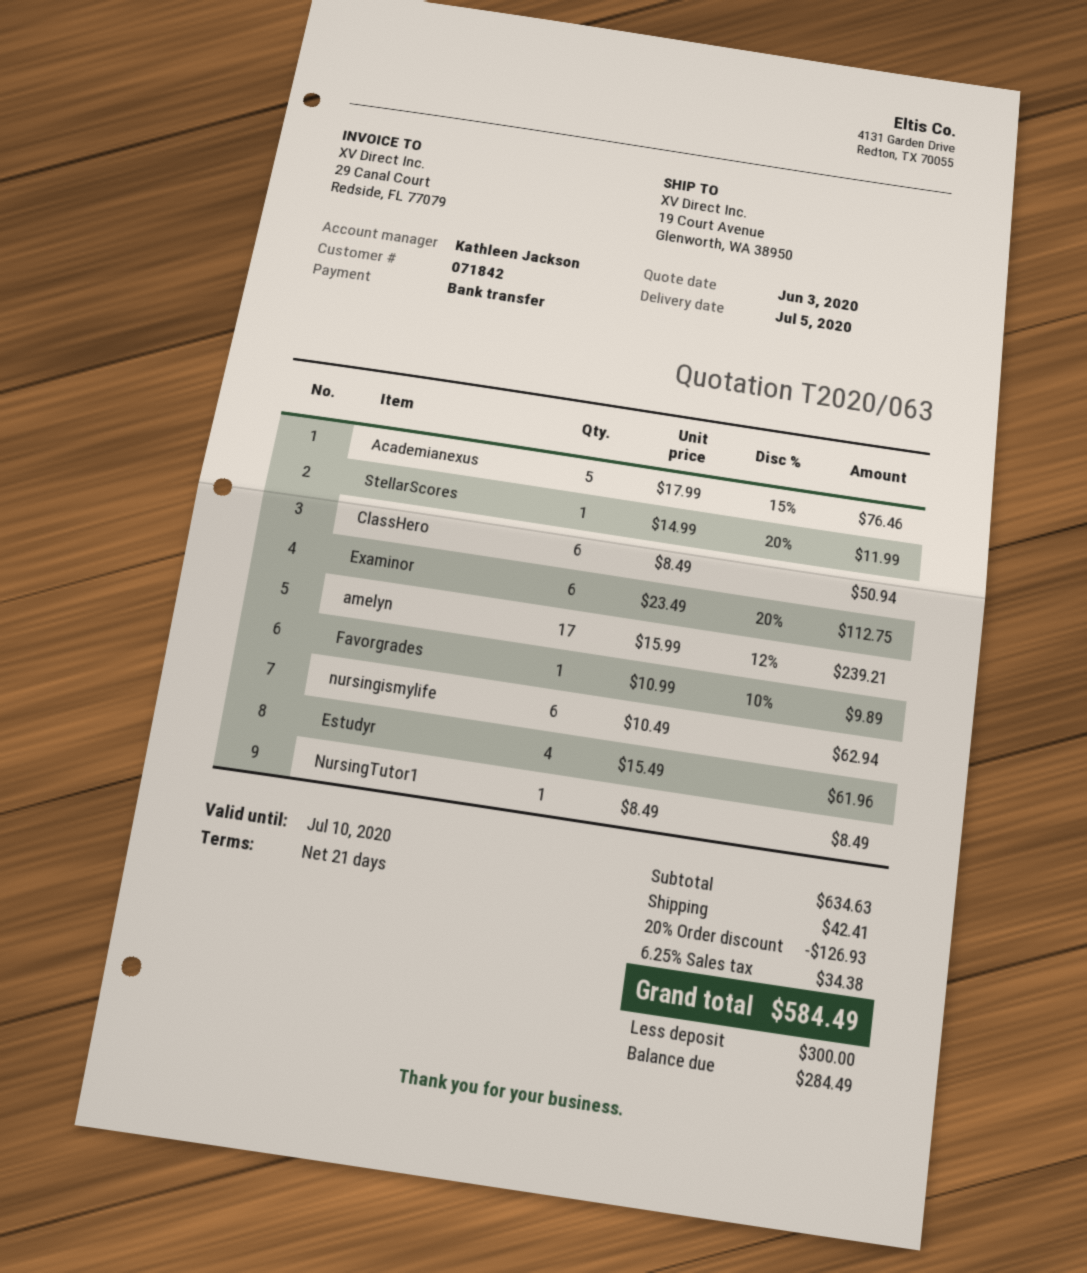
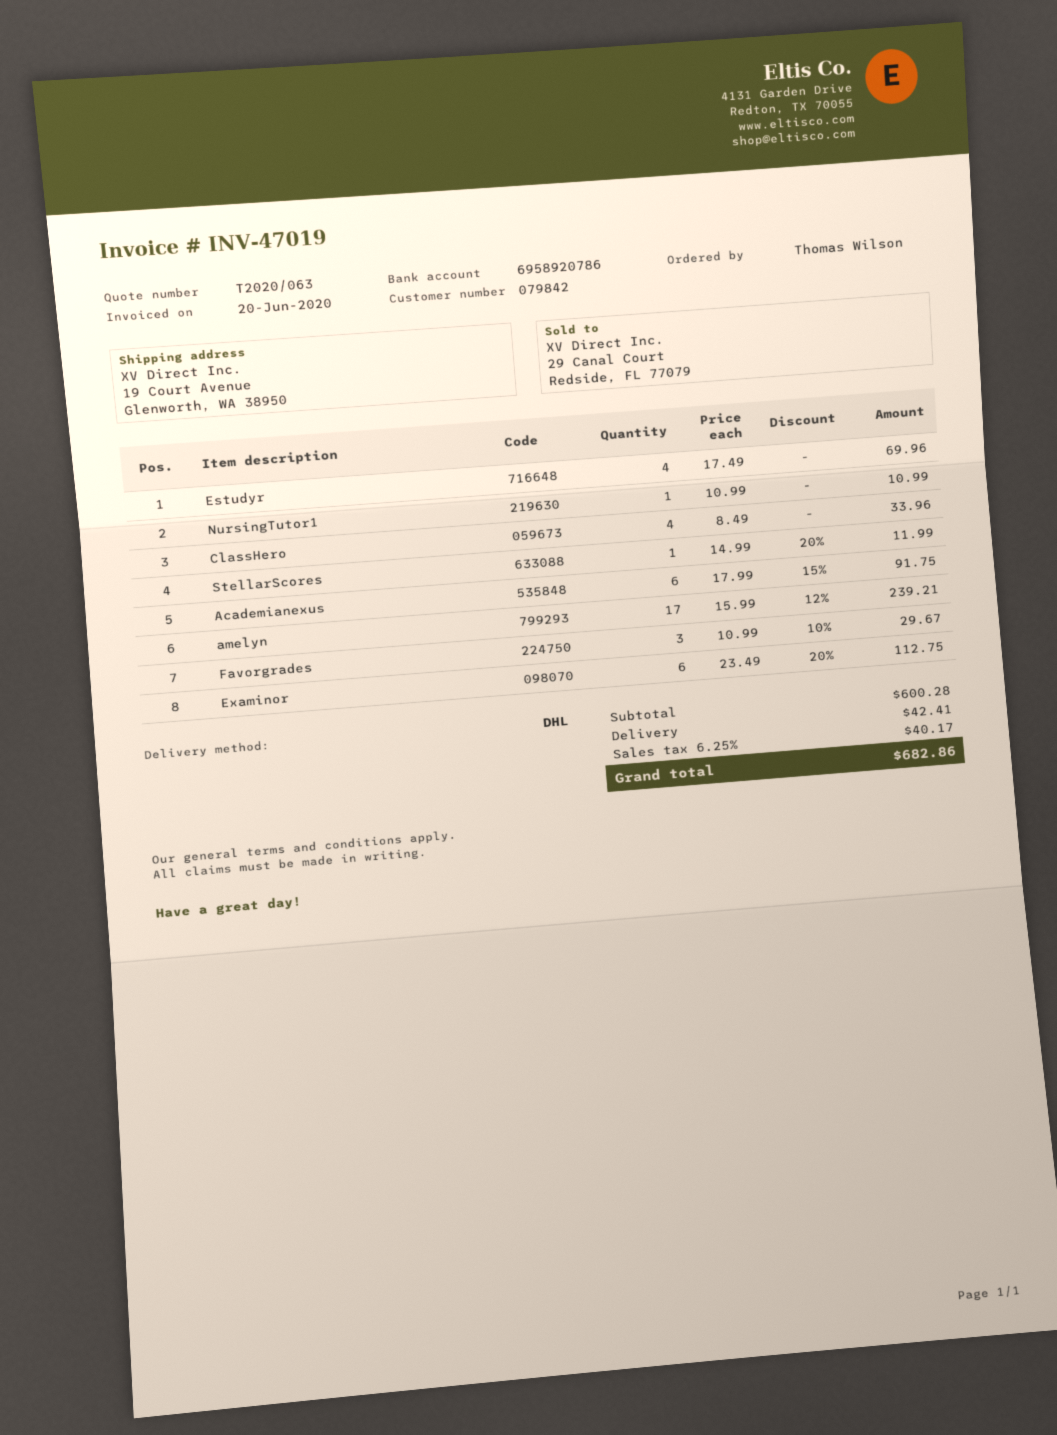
customer number: 071842 -> 079842
Academianexus: 5 x 17.99 - 15% = 76.46 -> 6 x 17.99 - 15% = 91.75
ClassHero: 6 x 8.49 = 50.94 -> 4 x 8.49 = 33.96
Favorgrades: 1 x 10.99 - 10% = 9.89 -> 3 x 10.99 - 10% = 29.67
nursingismylife: 6 x 10.49 = 62.94 -> none
Estudyr: 4 x 15.49 = 61.96 -> 4 x 17.49 = 69.96
NursingTutor1: 1 x 8.49 = 8.49 -> 1 x 10.99 = 10.99
subtotal: 634.63 -> 600.28
discount: 20% = 126.93 -> none
tax: 6.25% = 34.38 -> 6.25% = 40.17
total: 584.49 -> 682.86

